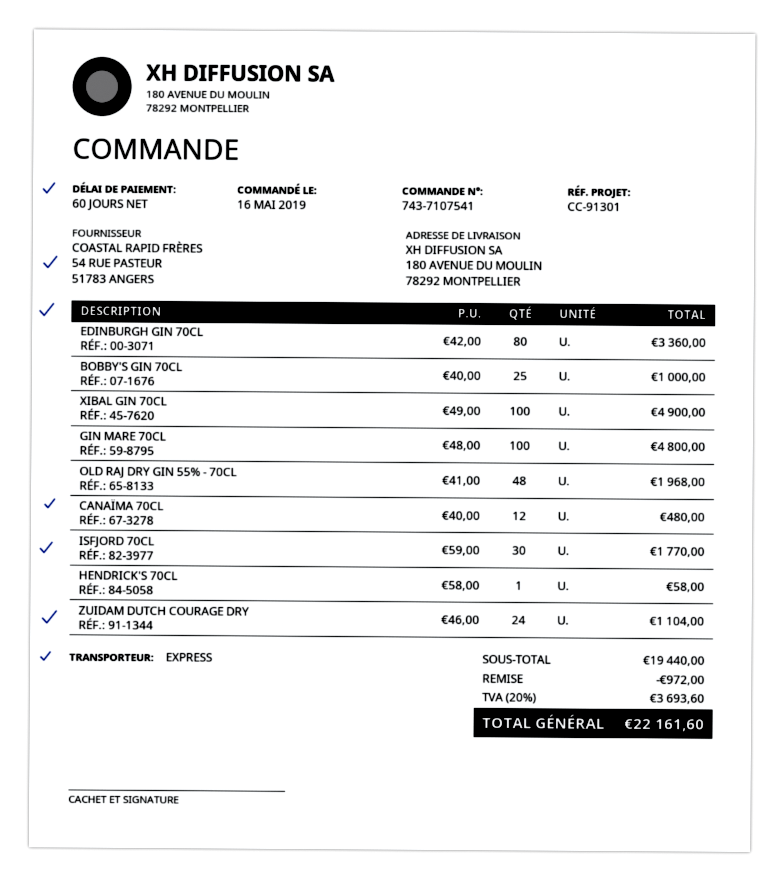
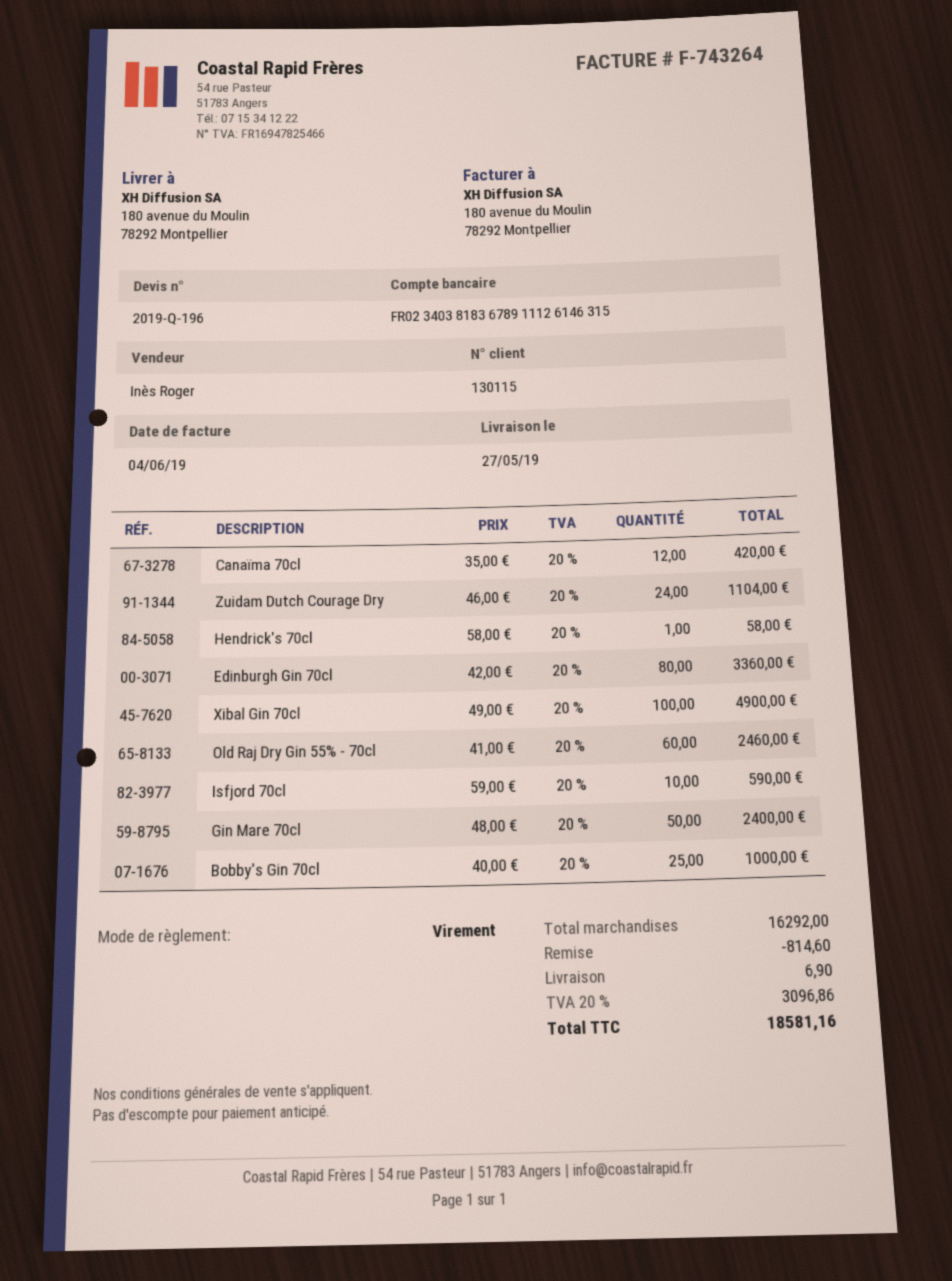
GIN MARE 70CL: 100 x 48.00 = 4800.00 -> 50 x 48.00 = 2400.00
OLD RAJ DRY GIN 55% - 70CL: 48 x 41.00 = 1968.00 -> 60 x 41.00 = 2460.00
CANAÏMA 70CL: 12 x 40.00 = 480.00 -> 12 x 35.00 = 420.00
ISFJORD 70CL: 30 x 59.00 = 1770.00 -> 10 x 59.00 = 590.00
subtotal: 19440.00 -> 16292.00
discount: 972.00 -> 814.60
shipping: none -> 6.90
tax: 20% = 3693.60 -> 20% = 3096.86
total: 22161.60 -> 18581.16

